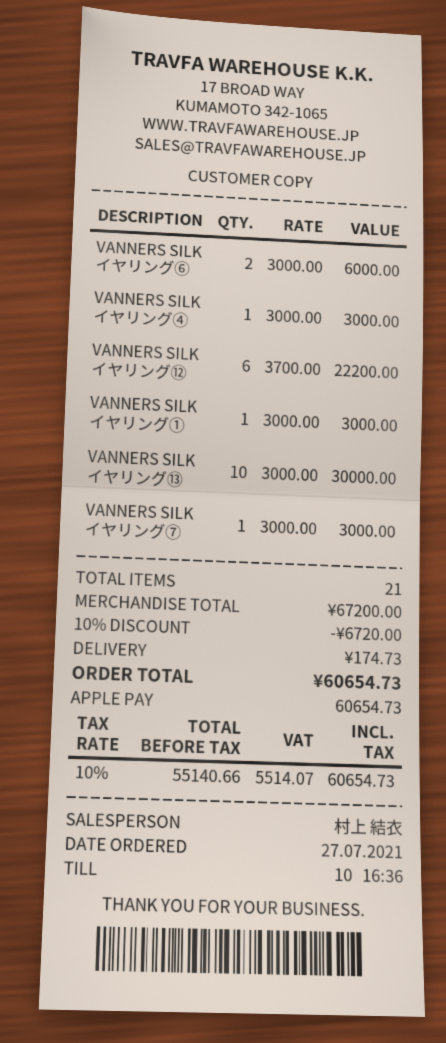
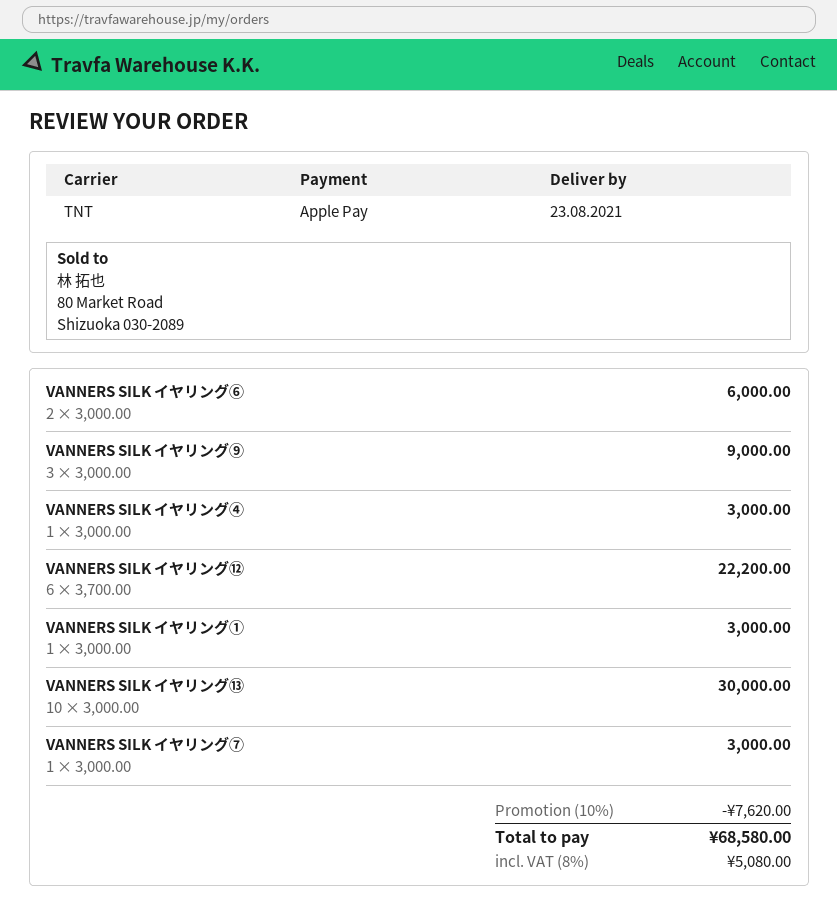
VANNERS SILK イヤリング⑨: none -> 3 x 3000.00 = 9000.00
discount: 10% = 6720.00 -> 10% = 7620.00
shipping: 174.73 -> none
tax: 10% = 5514.07 -> 8% = 5080.00
total: 60654.73 -> 68580.00

